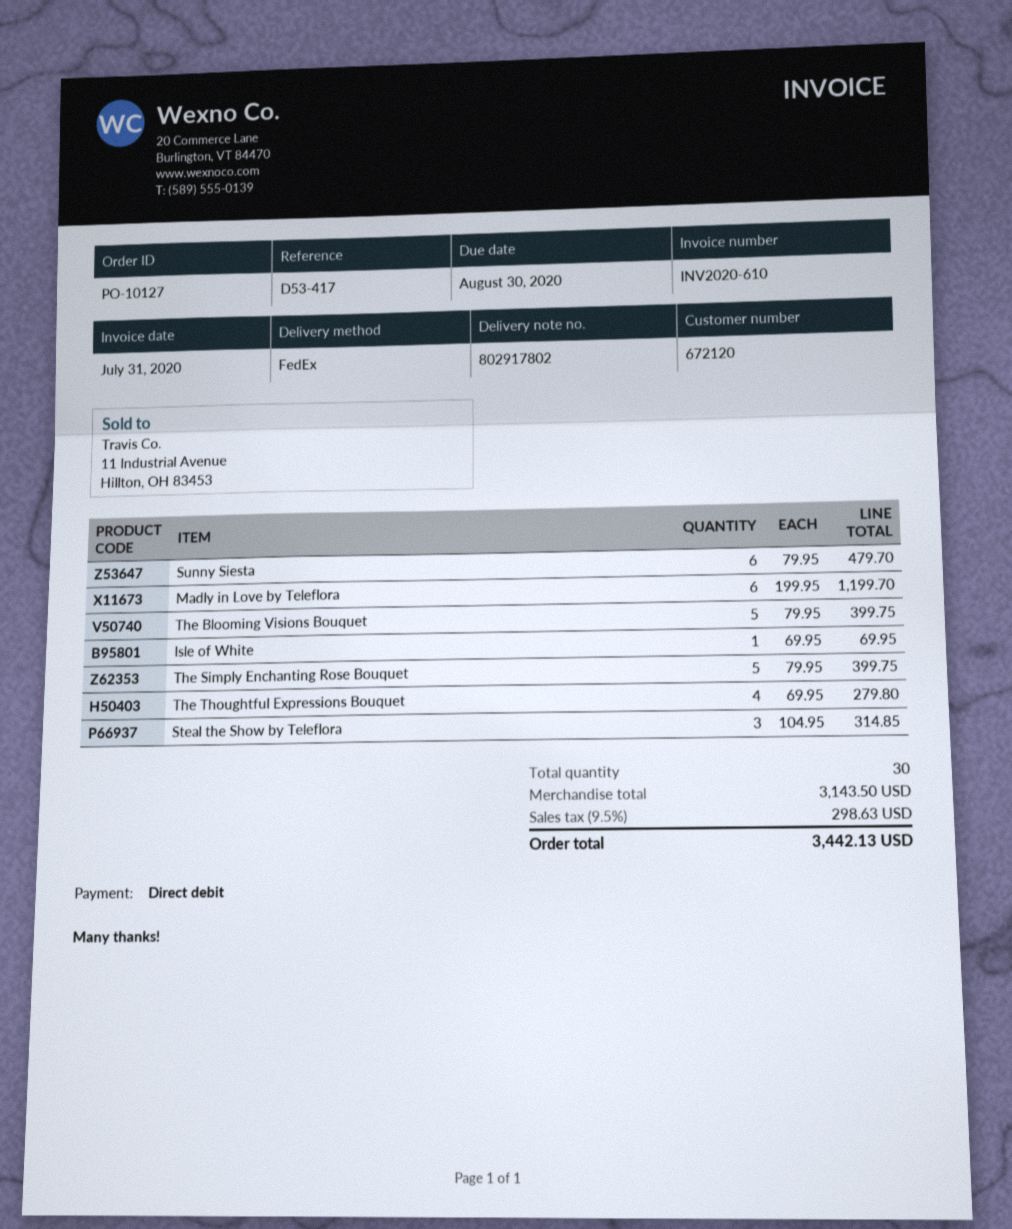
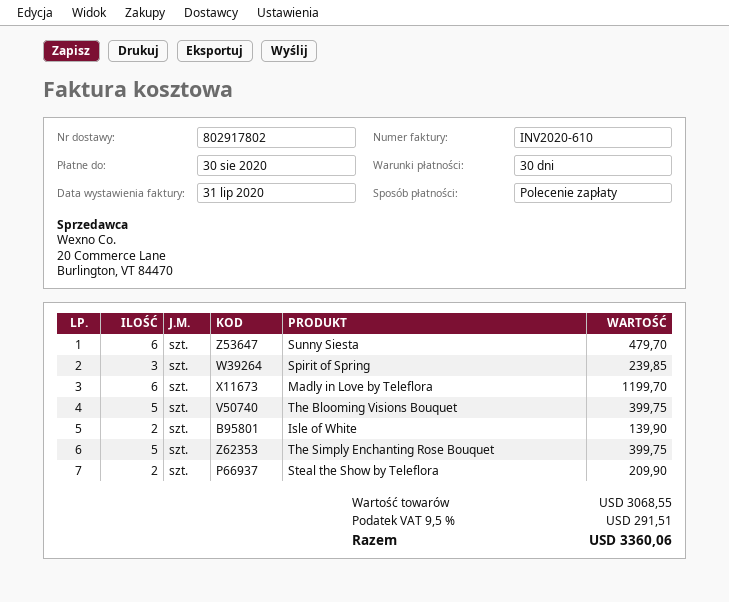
Isle of White: 1 for 69.95 -> 2 for 139.90
The Thoughtful Expressions Bouquet: 4 for 279.80 -> none
Steal the Show by Teleflora: 3 for 314.85 -> 2 for 209.90
Spirit of Spring: none -> 3 for 239.85
subtotal: 3143.50 -> 3068.55
tax: 9.5% = 298.63 -> 9.5% = 291.51
total: 3442.13 -> 3360.06

